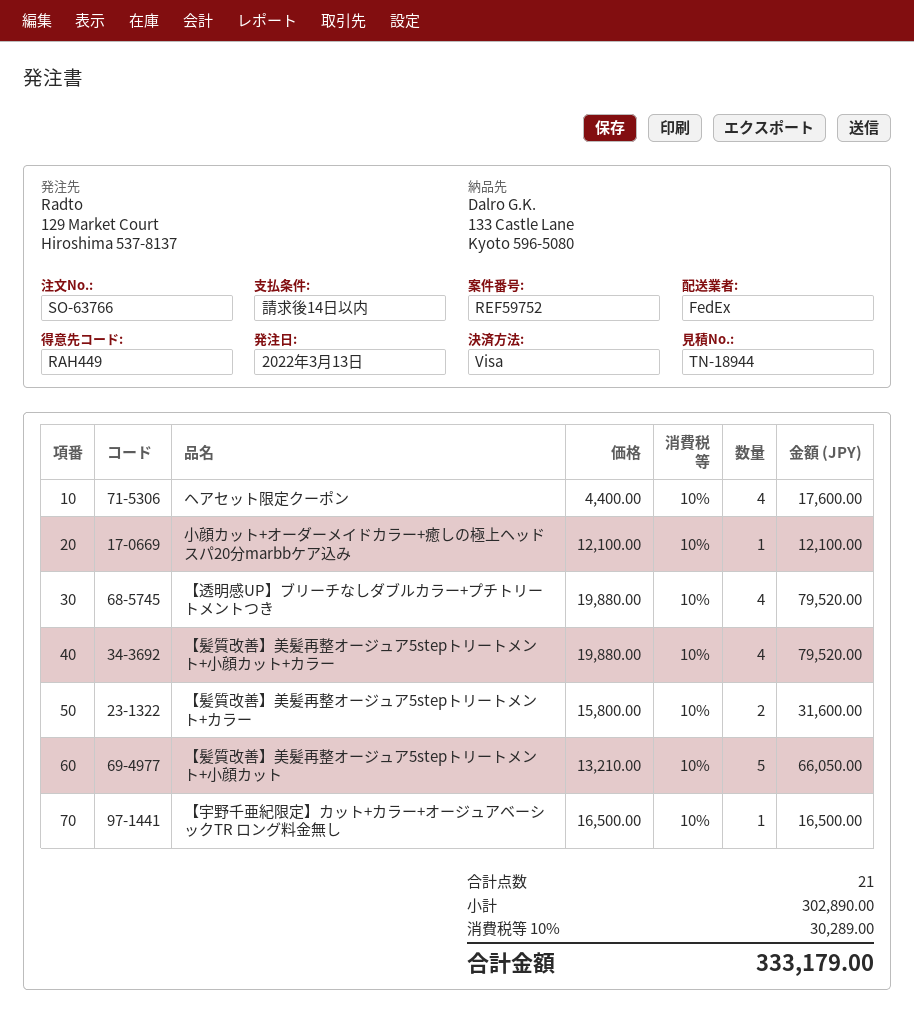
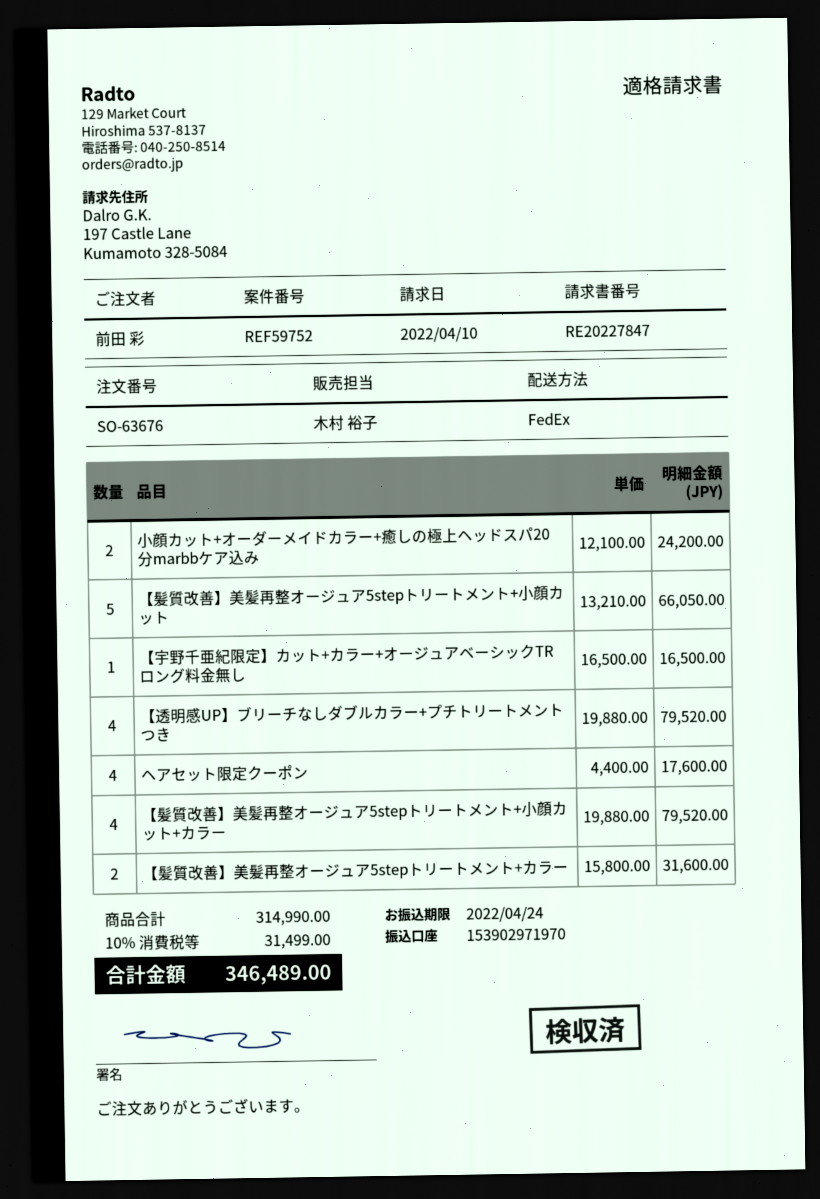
order number: SO-63766 -> SO-63676
小顔カット+オーダーメイドカラー+癒しの極上ヘッドスパ20分marbbケア込み: 1 x 12100.00 = 12100.00 -> 2 x 12100.00 = 24200.00
subtotal: 302890.00 -> 314990.00
tax: 10% = 30289.00 -> 10% = 31499.00
total: 333179.00 -> 346489.00

